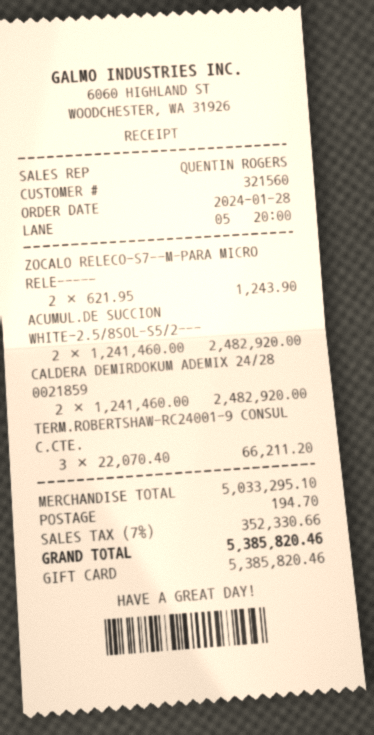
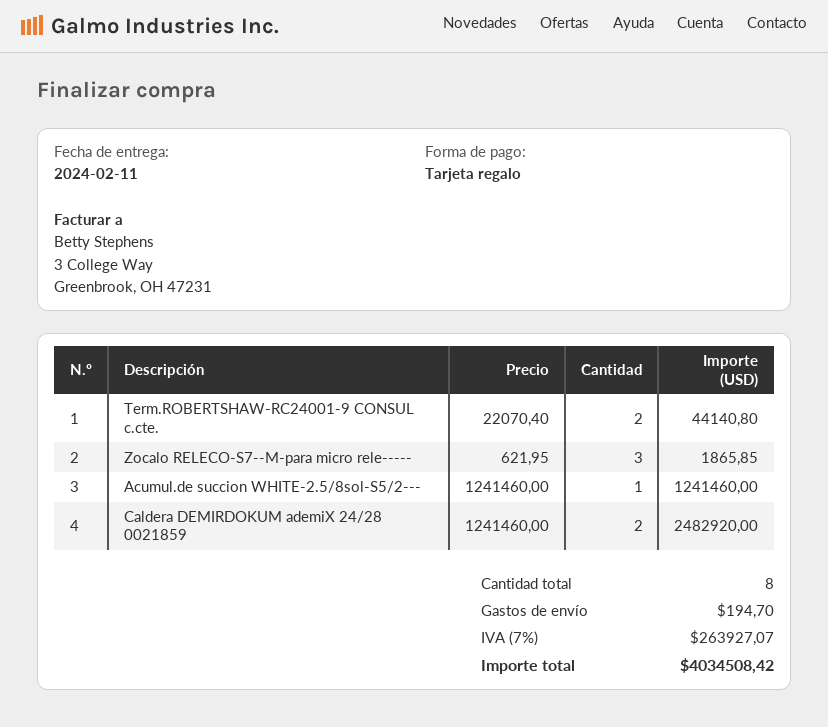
ZOCALO RELECO-S7--M-PARA MICRO RELE-----: 2 x 621.95 = 1243.90 -> 3 x 621.95 = 1865.85
ACUMUL.DE SUCCION WHITE-2.5/8SOL-S5/2---: 2 x 1241460.00 = 2482920.00 -> 1 x 1241460.00 = 1241460.00
TERM.ROBERTSHAW-RC24001-9 CONSUL C.CTE.: 3 x 22070.40 = 66211.20 -> 2 x 22070.40 = 44140.80
tax: 7% = 352330.66 -> 7% = 263927.07
total: 5385820.46 -> 4034508.42

